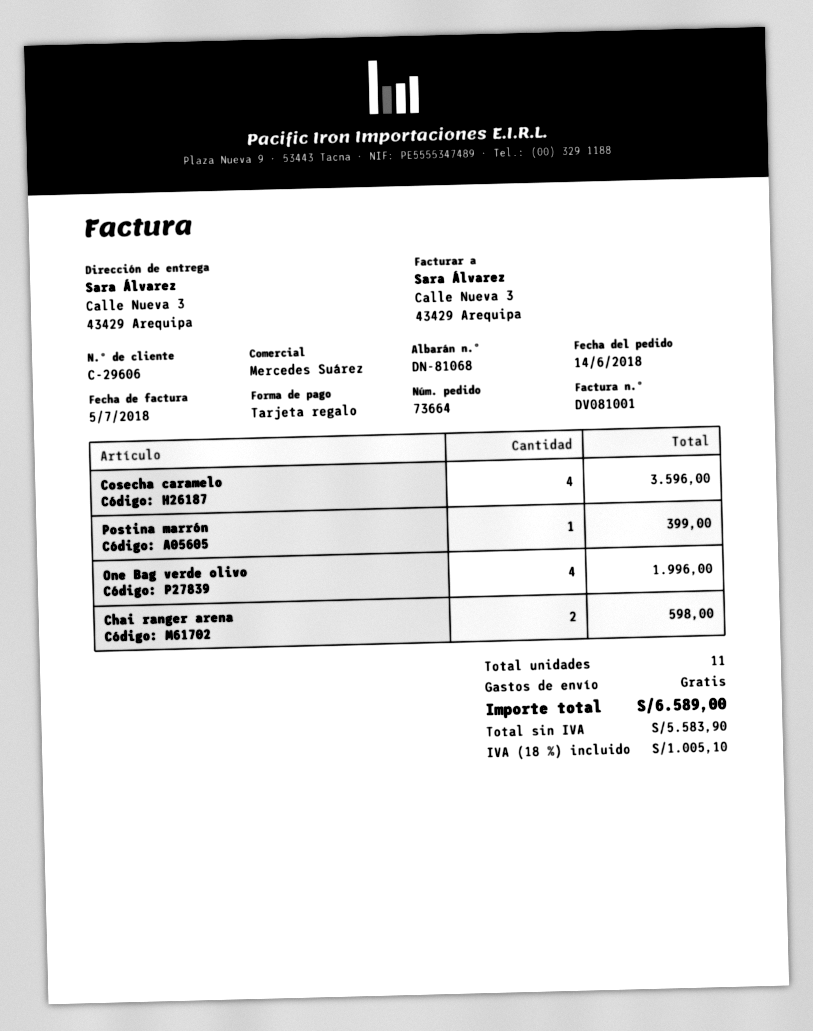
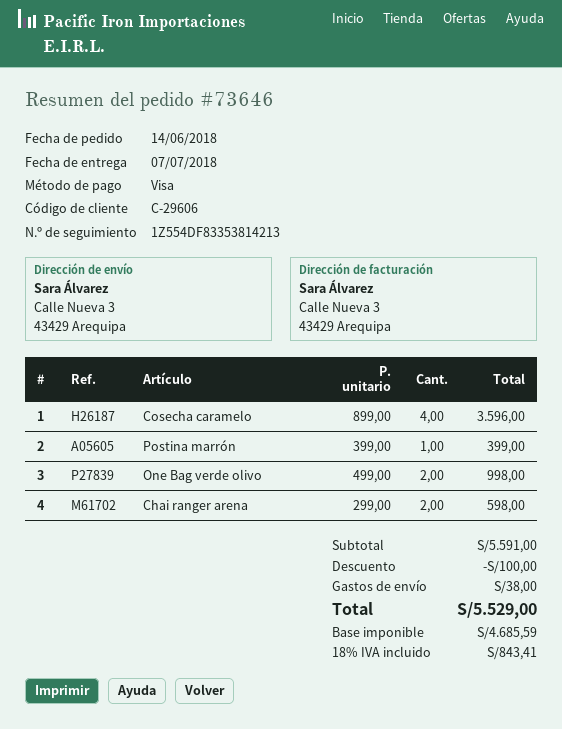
order number: 73664 -> 73646
payment method: gift card -> Visa
One Bag verde olivo: 4 for 1996.00 -> 2 for 998.00
discount: none -> 100.00
shipping: 0.00 -> 38.00
net: 5583.90 -> 4685.59
tax: 18% = 1005.10 -> 18% = 843.41
total: 6589.00 -> 5529.00

